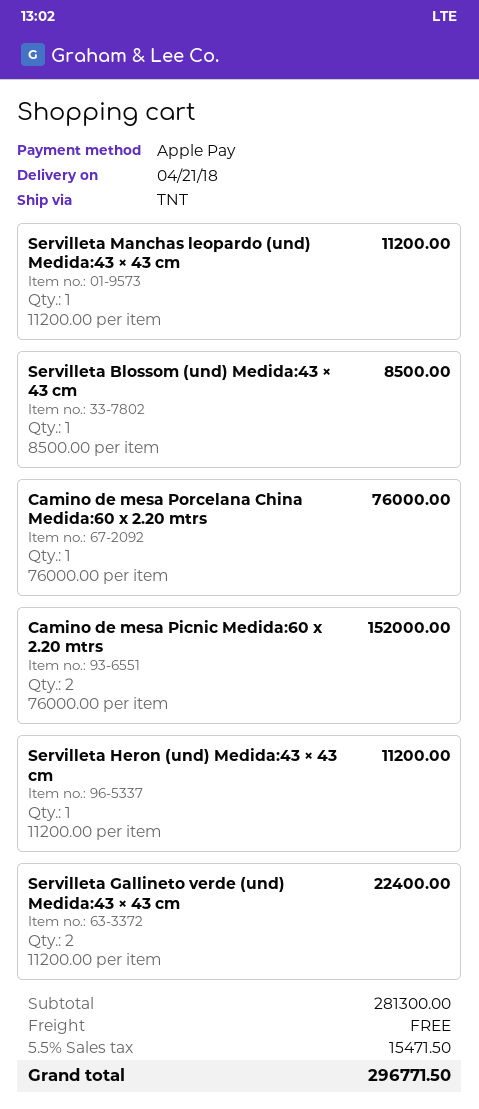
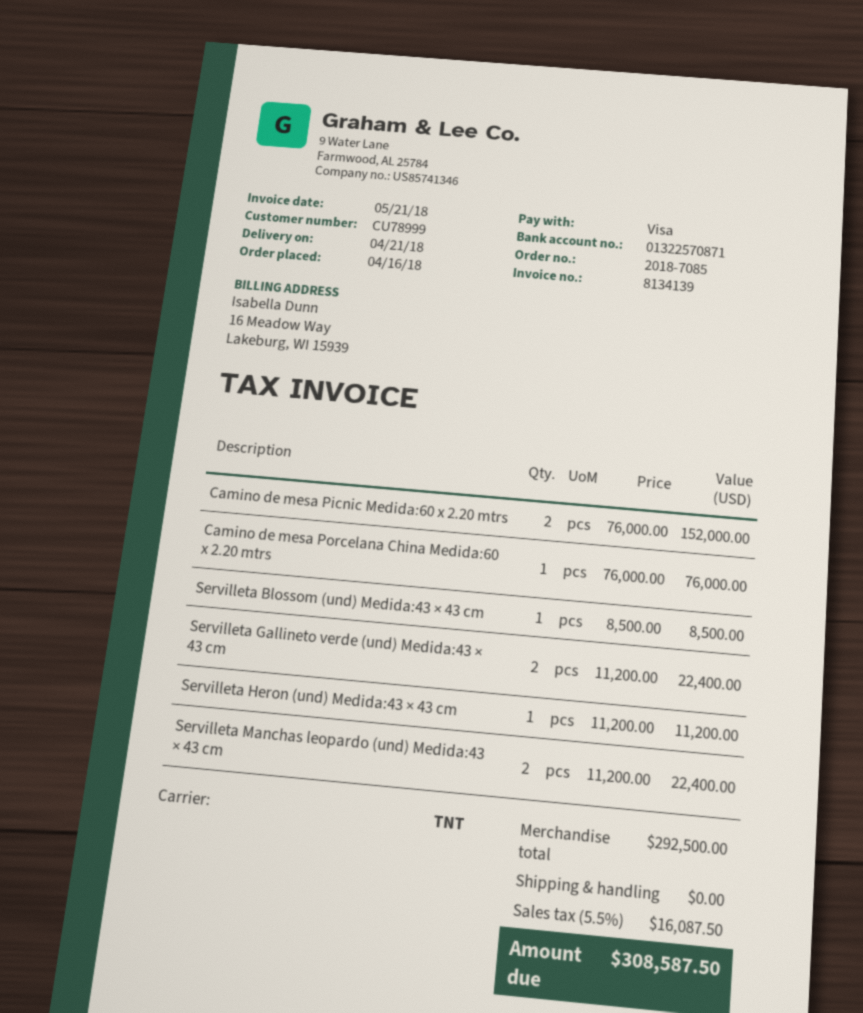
payment method: Apple Pay -> Visa
Servilleta Manchas leopardo (und) Medida:43 × 43 cm: 1 x 11200.00 = 11200.00 -> 2 x 11200.00 = 22400.00
subtotal: 281300.00 -> 292500.00
tax: 5.5% = 15471.50 -> 5.5% = 16087.50
total: 296771.50 -> 308587.50

